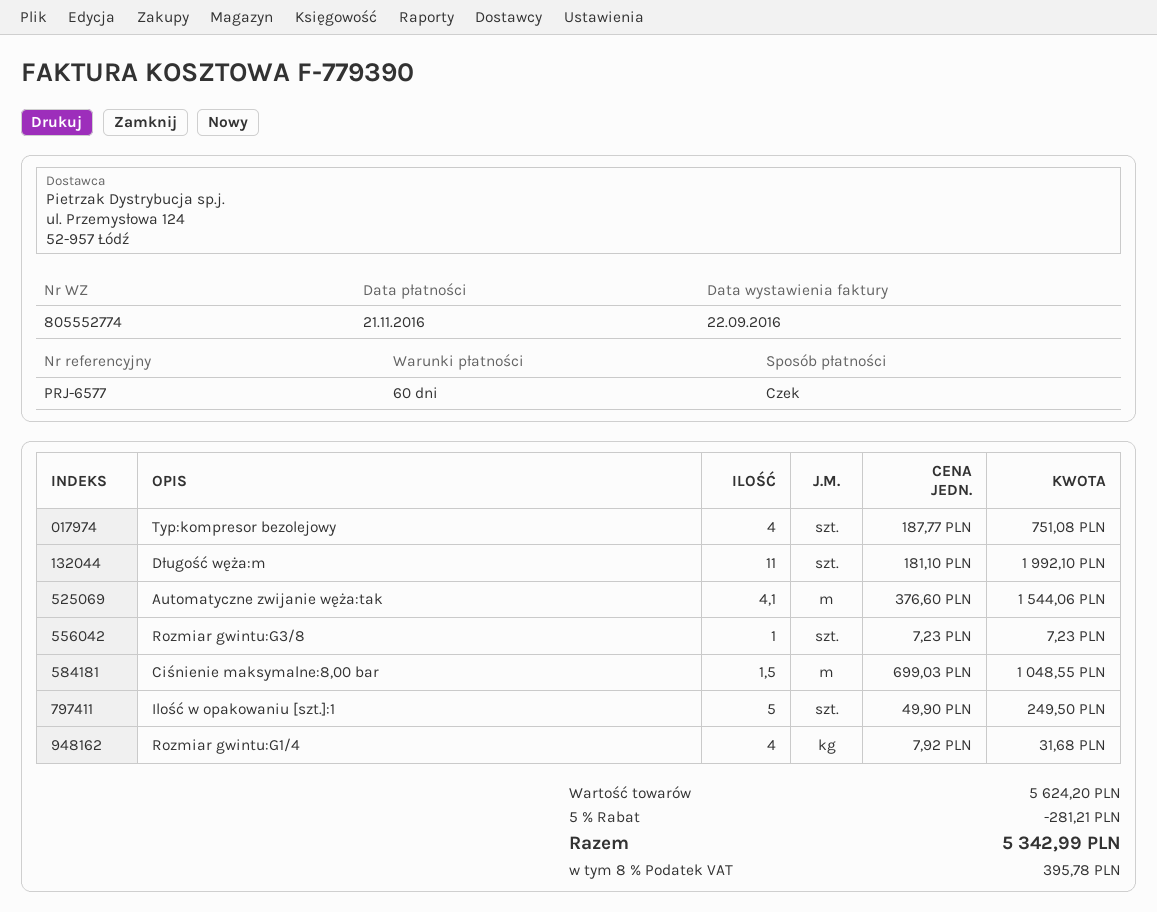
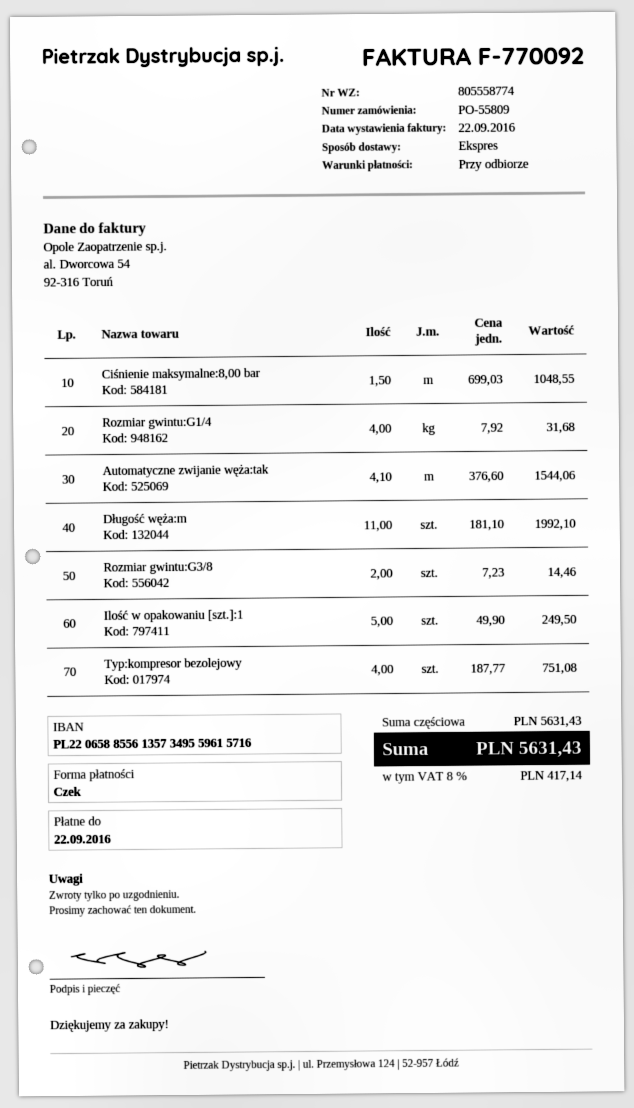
delivery note number: 805552774 -> 805558774
invoice number: F-779390 -> F-770092
payment terms: 60 days -> on receipt
due date: 2016-11-21 -> 2016-09-22
Rozmiar gwintu:G3/8: 1 x 7.23 = 7.23 -> 2 x 7.23 = 14.46
subtotal: 5624.20 -> 5631.43
discount: 5% = 281.21 -> none
tax: 8% = 395.78 -> 8% = 417.14
total: 5342.99 -> 5631.43

